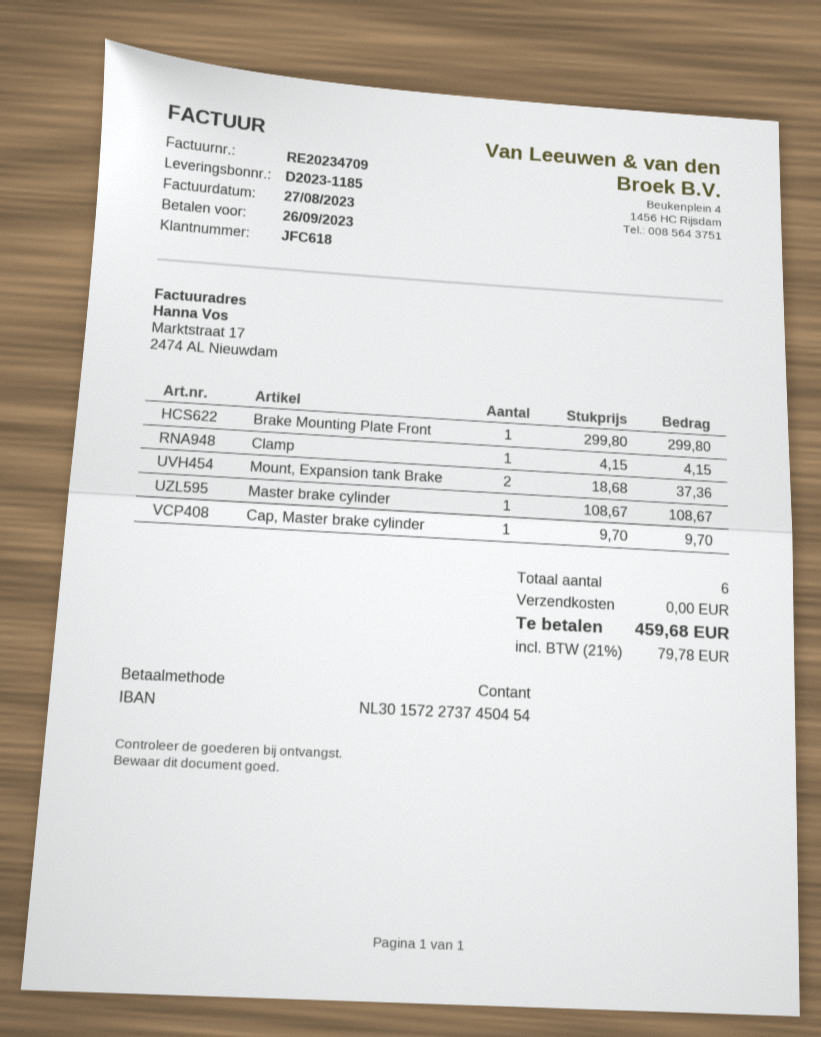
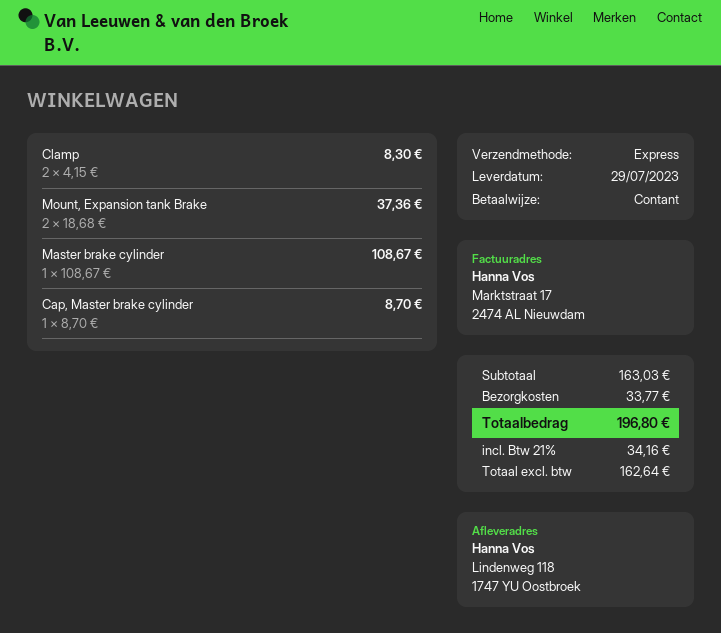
Brake Mounting Plate Front: 1 x 299.80 = 299.80 -> none
Clamp: 1 x 4.15 = 4.15 -> 2 x 4.15 = 8.30
Cap, Master brake cylinder: 1 x 9.70 = 9.70 -> 1 x 8.70 = 8.70
shipping: 0.00 -> 33.77
tax: 21% = 79.78 -> 21% = 34.16
total: 459.68 -> 196.80

